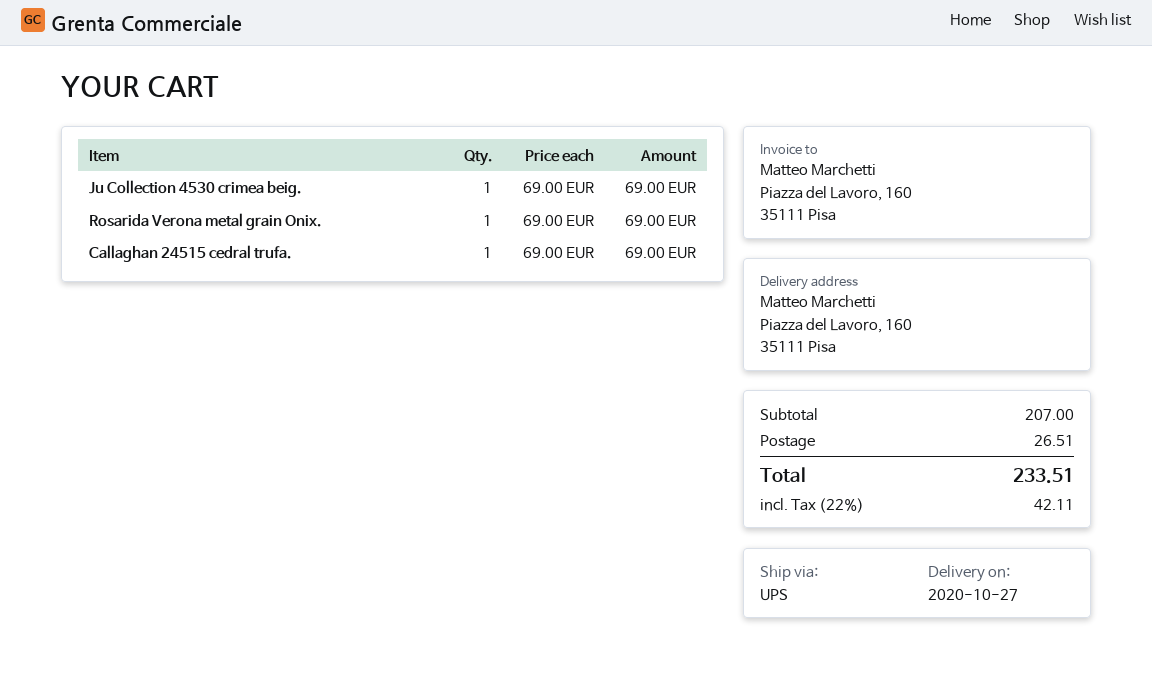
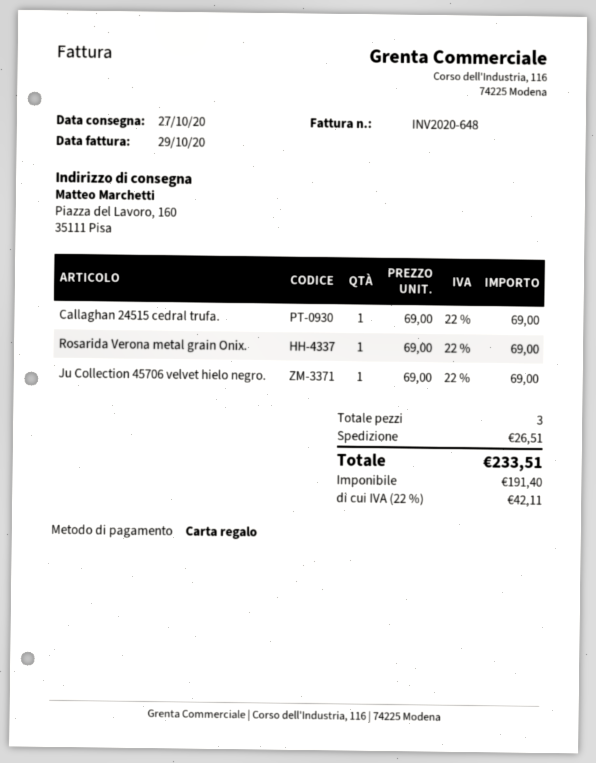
Ju Collection 4530 crimea beig.: 1 x 69.00 = 69.00 -> none
Ju Collection 45706 velvet hielo negro.: none -> 1 x 69.00 = 69.00

